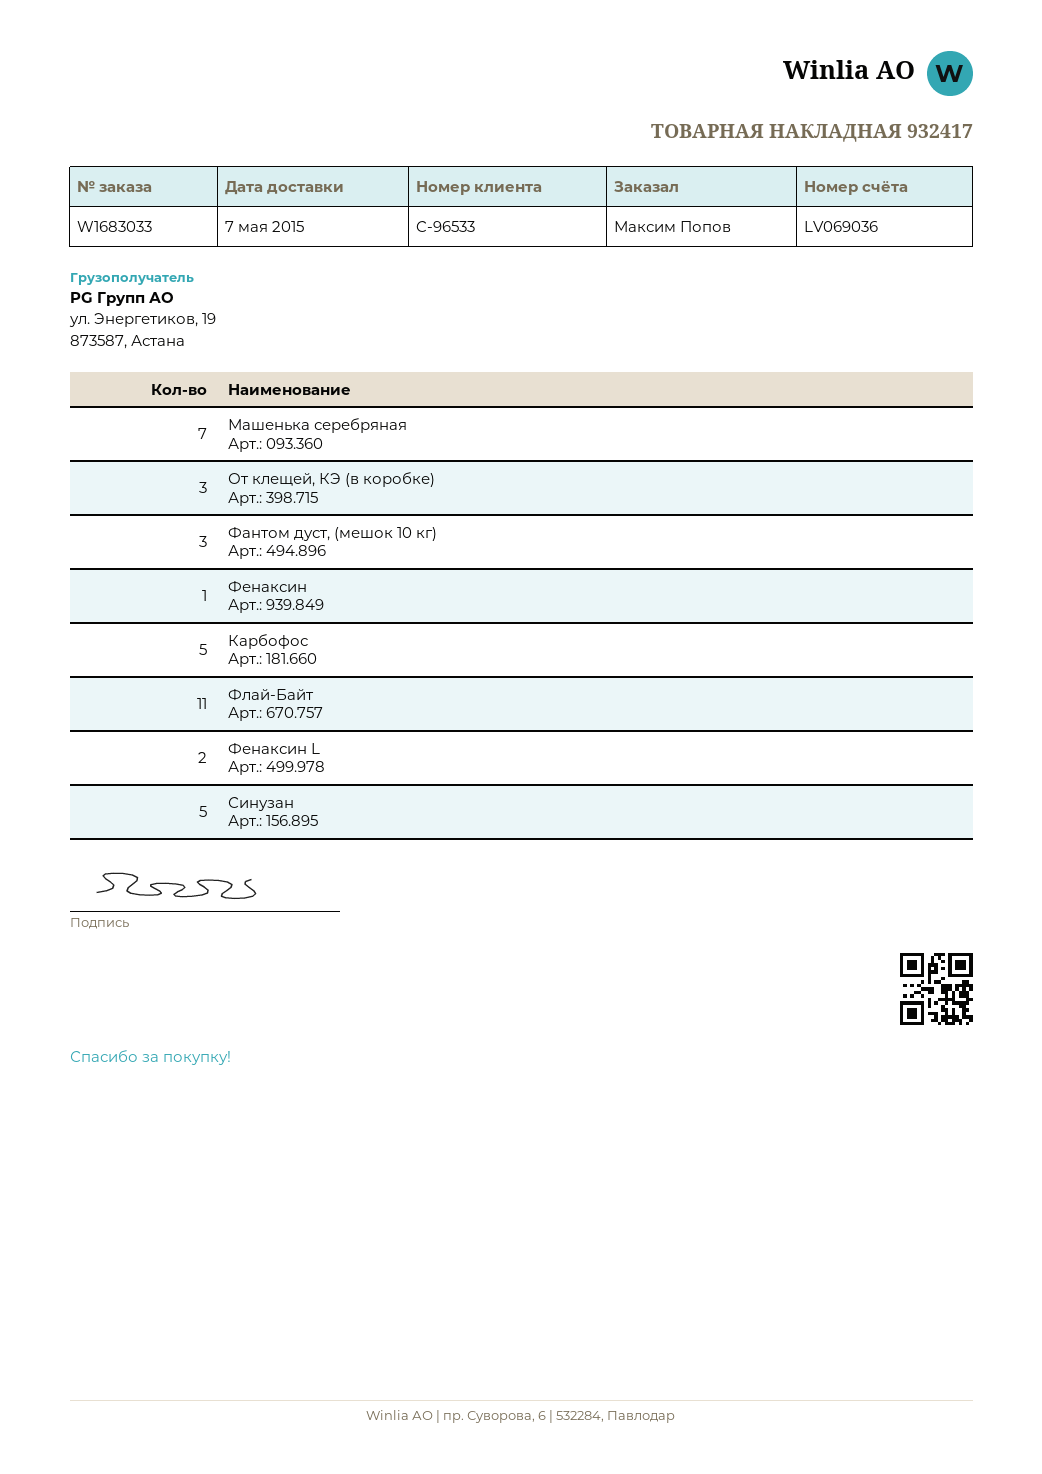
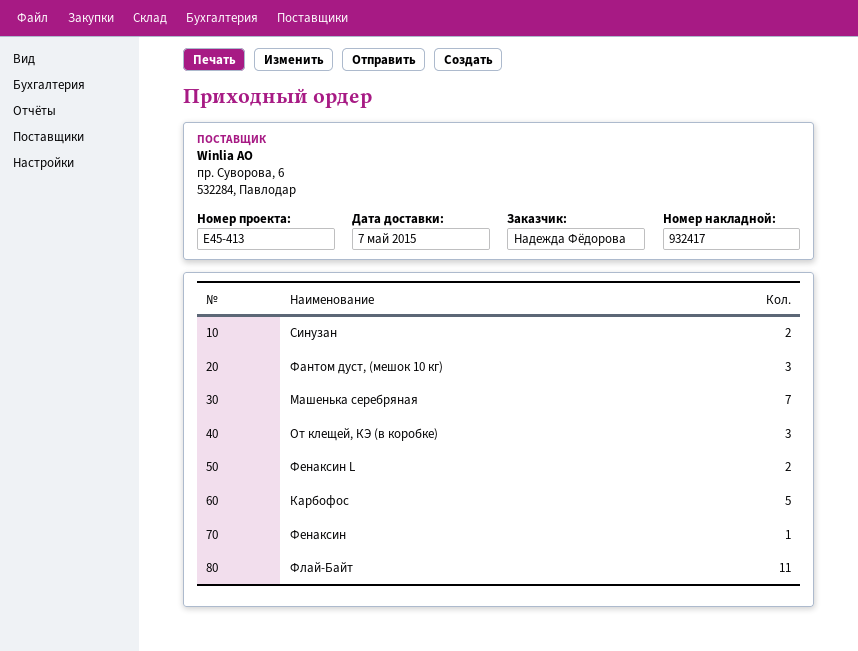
ordered by: Максим Попов -> Надежда Фёдорова
Синузан: 5 -> 2

